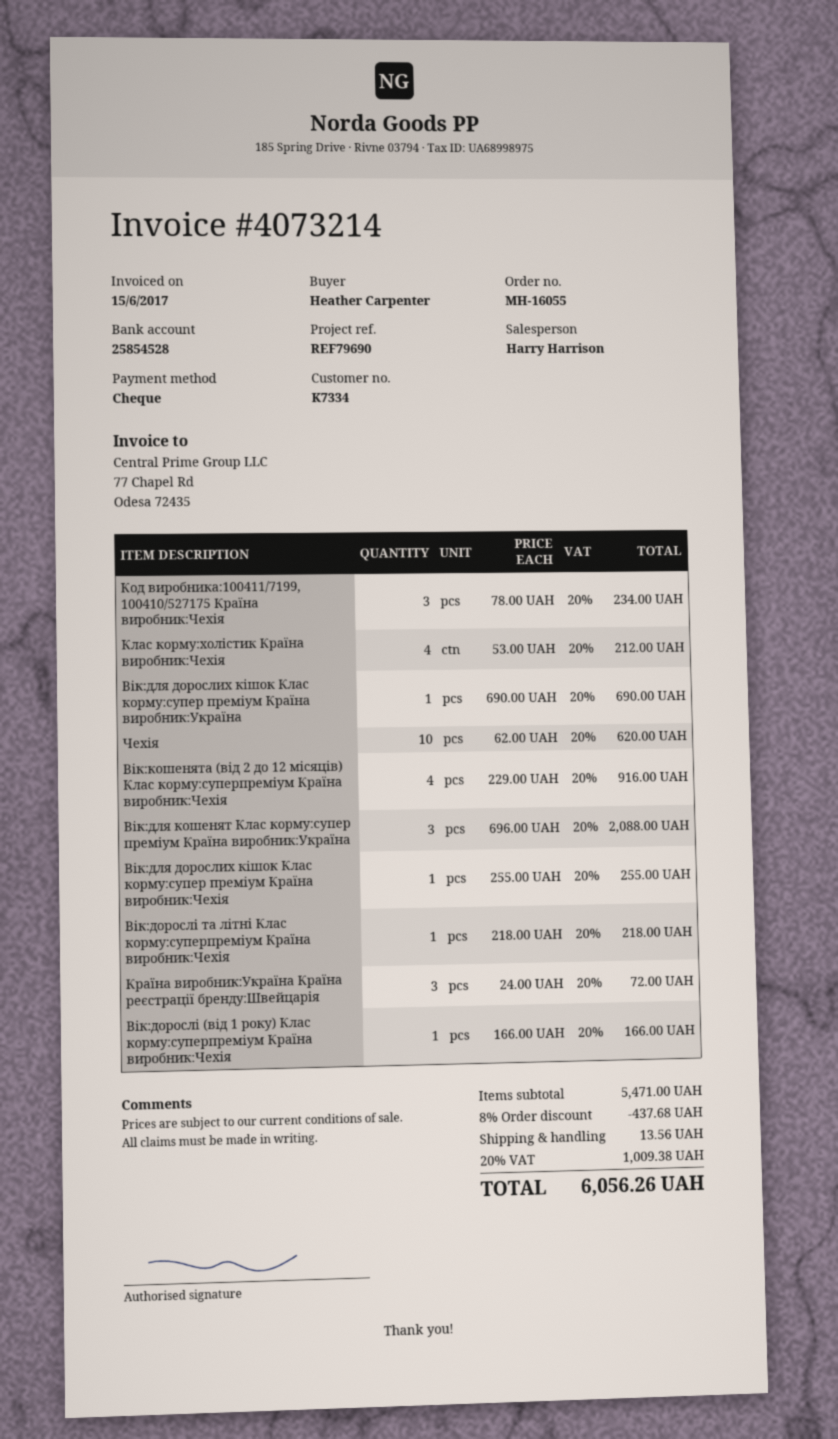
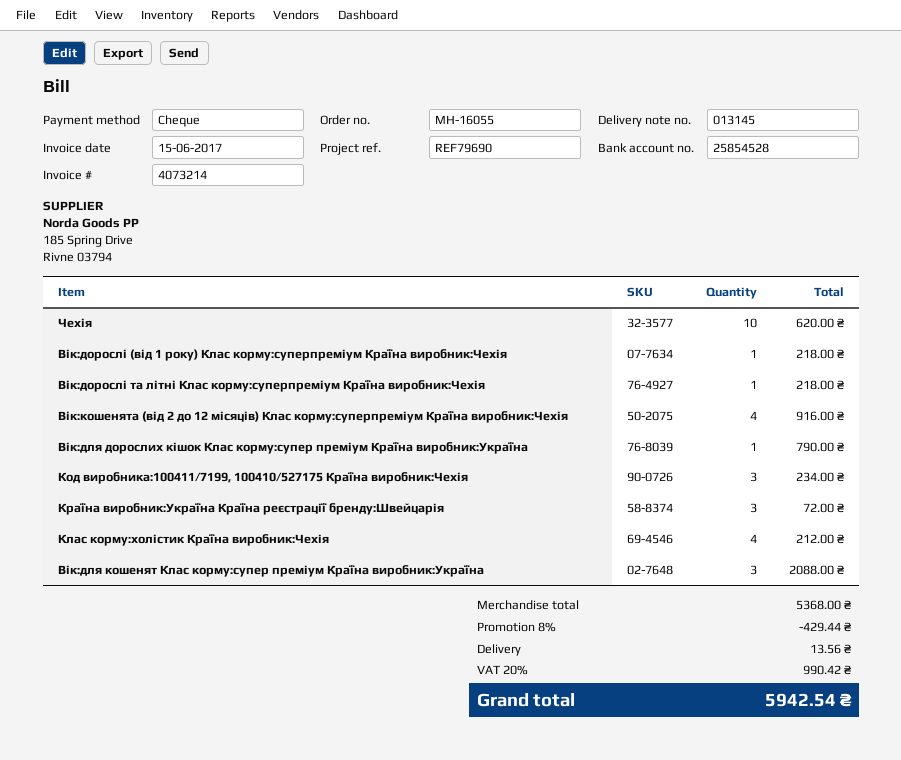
Вік:для дорослих кішок Клас корму:супер преміум Країна виробник:Україна: 1 for 690.00 -> 1 for 790.00
Вік:для дорослих кішок Клас корму:супер преміум Країна виробник:Чехія: 1 for 255.00 -> none
Вік:дорослі (від 1 року) Клас корму:суперпреміум Країна виробник:Чехія: 1 for 166.00 -> 1 for 218.00
subtotal: 5471.00 -> 5368.00
discount: 8% = 437.68 -> 8% = 429.44
tax: 20% = 1009.38 -> 20% = 990.42
total: 6056.26 -> 5942.54

